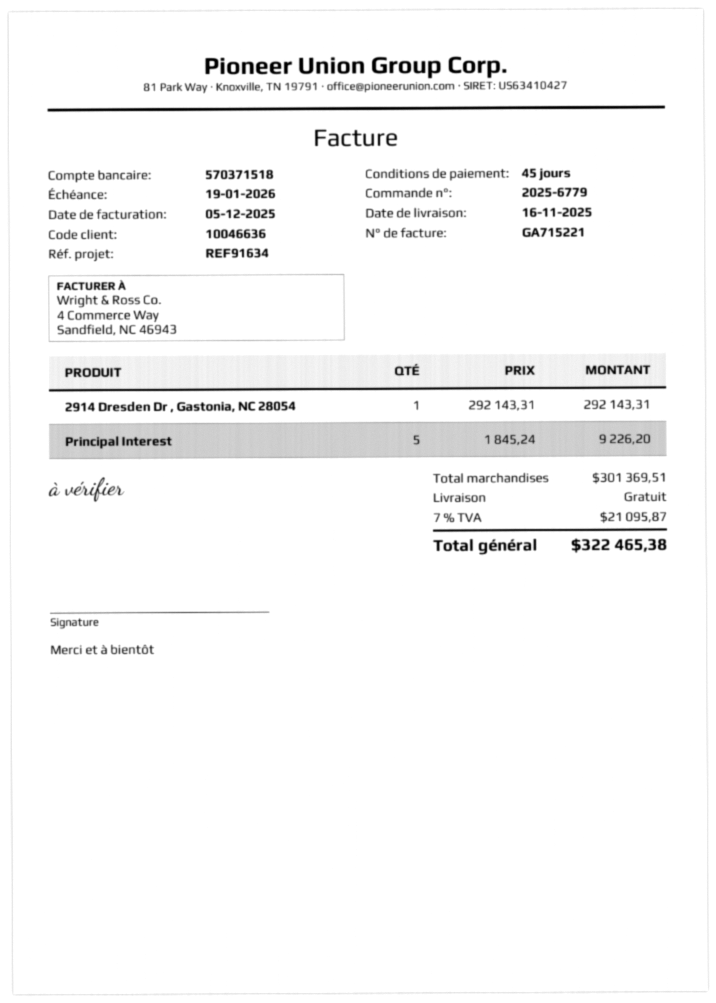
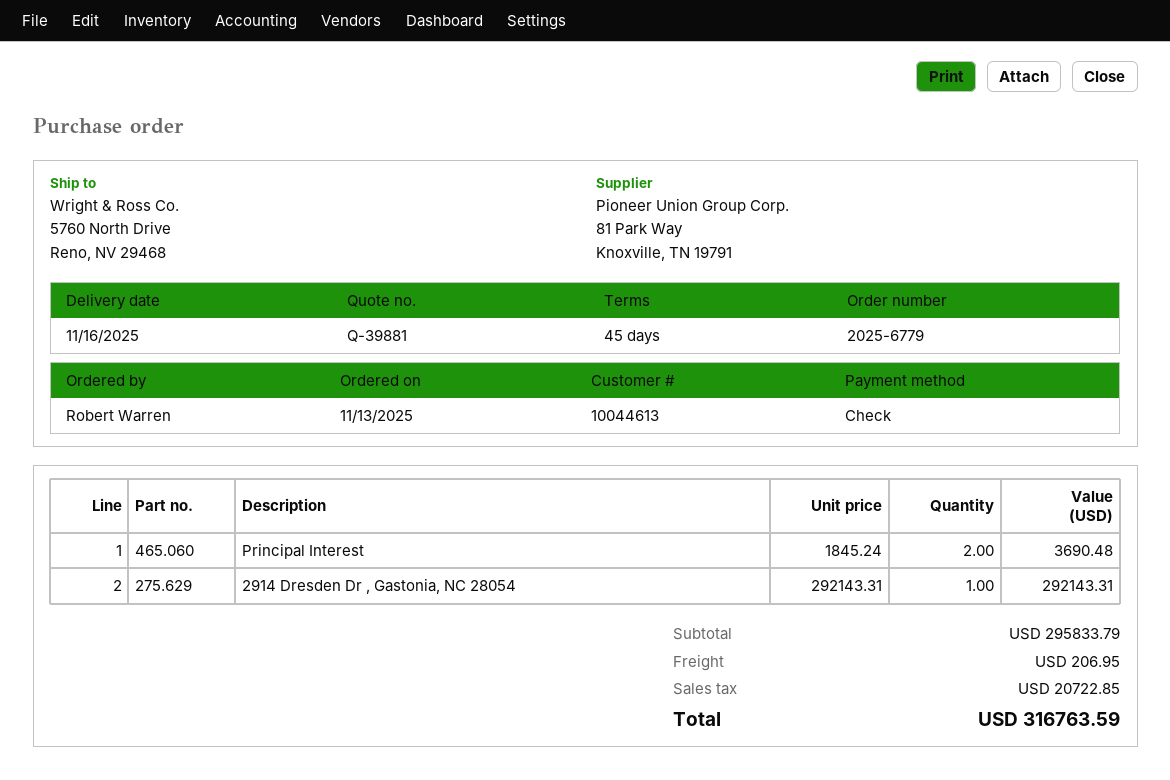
customer number: 10046636 -> 10044613
Principal Interest: 5 x 1845.24 = 9226.20 -> 2 x 1845.24 = 3690.48
subtotal: 301369.51 -> 295833.79
shipping: 0.00 -> 206.95
tax: 21095.87 -> 20722.85
total: 322465.38 -> 316763.59

